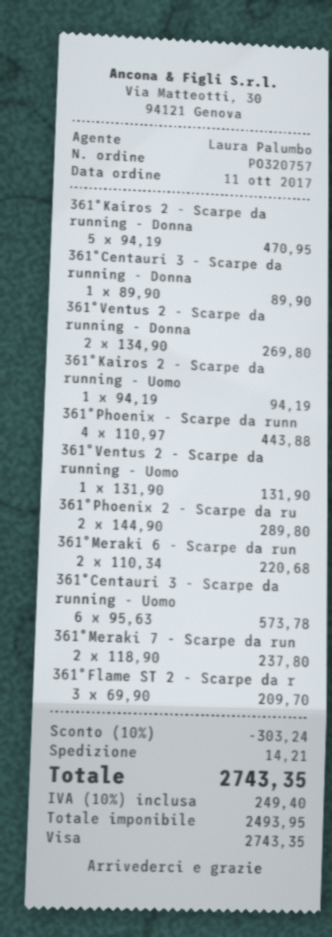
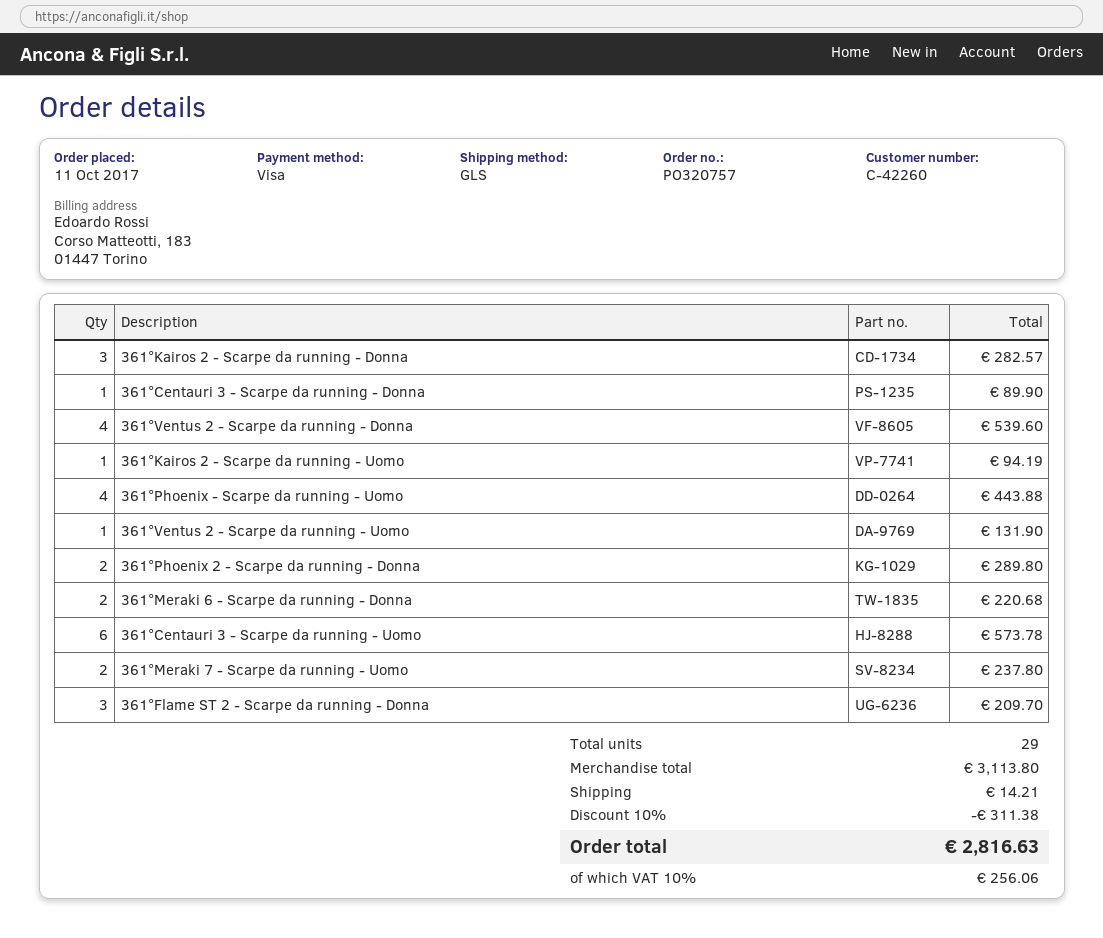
361°Kairos 2 - Scarpe da running - Donna: 5 for 470.95 -> 3 for 282.57
361°Ventus 2 - Scarpe da running - Donna: 2 for 269.80 -> 4 for 539.60
discount: 10% = 303.24 -> 10% = 311.38
tax: 10% = 249.40 -> 10% = 256.06
total: 2743.35 -> 2816.63

